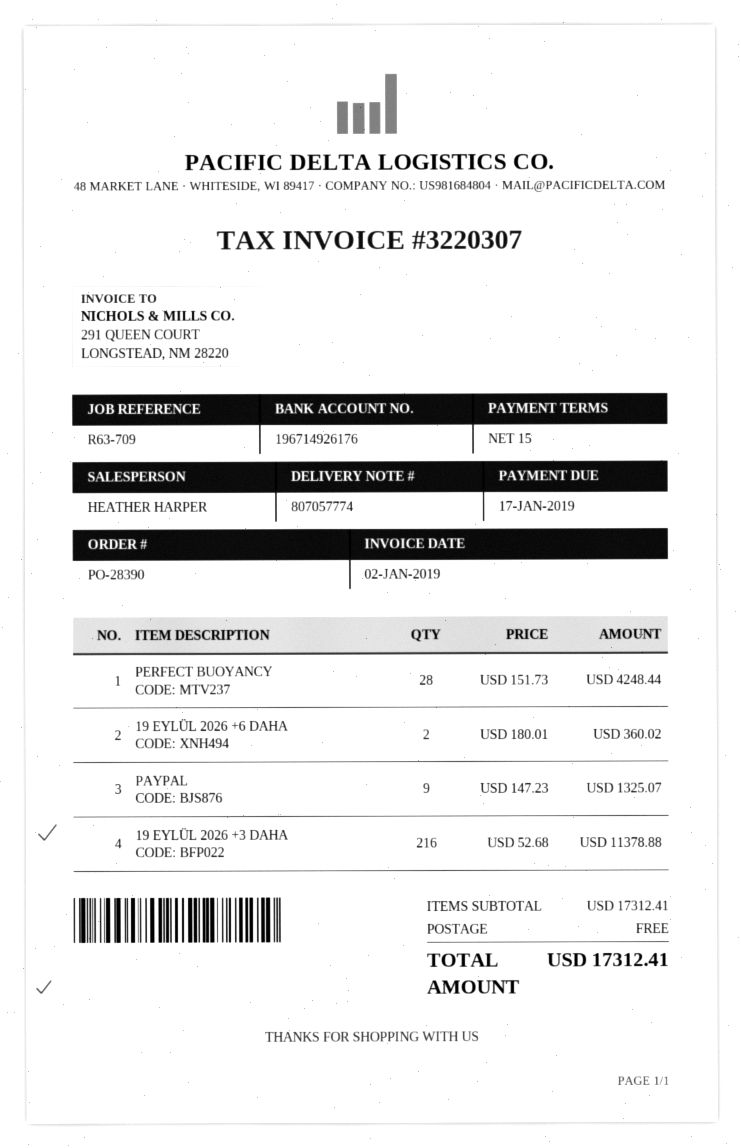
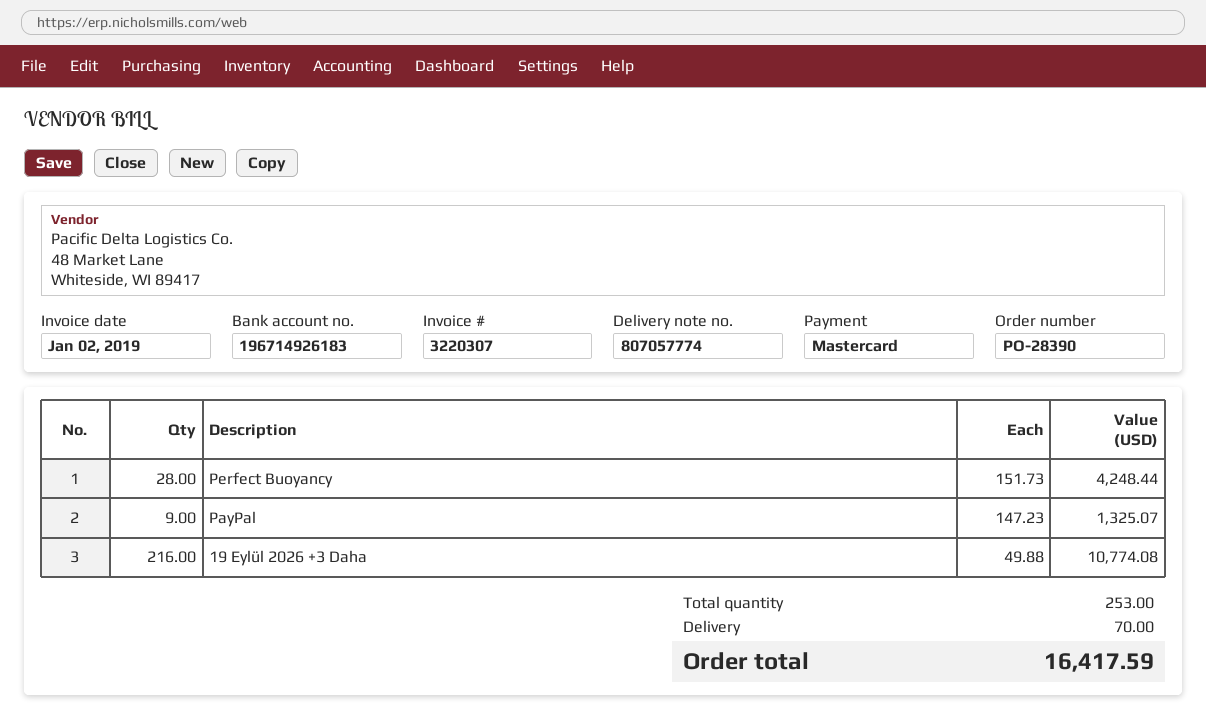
bank account: 196714926176 -> 196714926183
19 EYLÜL 2026 +6 DAHA: 2 x 180.01 = 360.02 -> none
19 EYLÜL 2026 +3 DAHA: 216 x 52.68 = 11378.88 -> 216 x 49.88 = 10774.08
shipping: 0.00 -> 70.00
total: 17312.41 -> 16417.59

